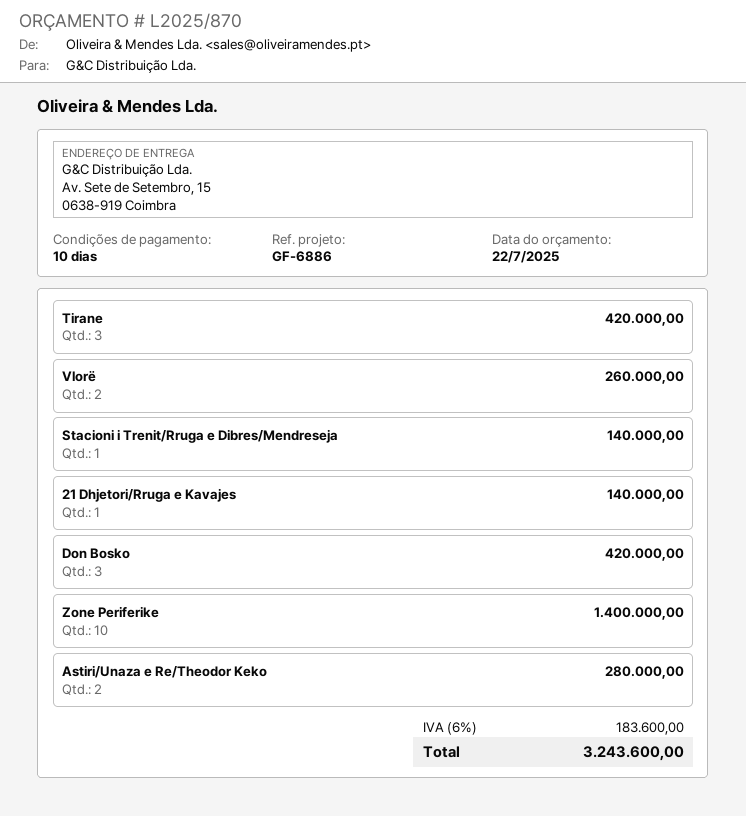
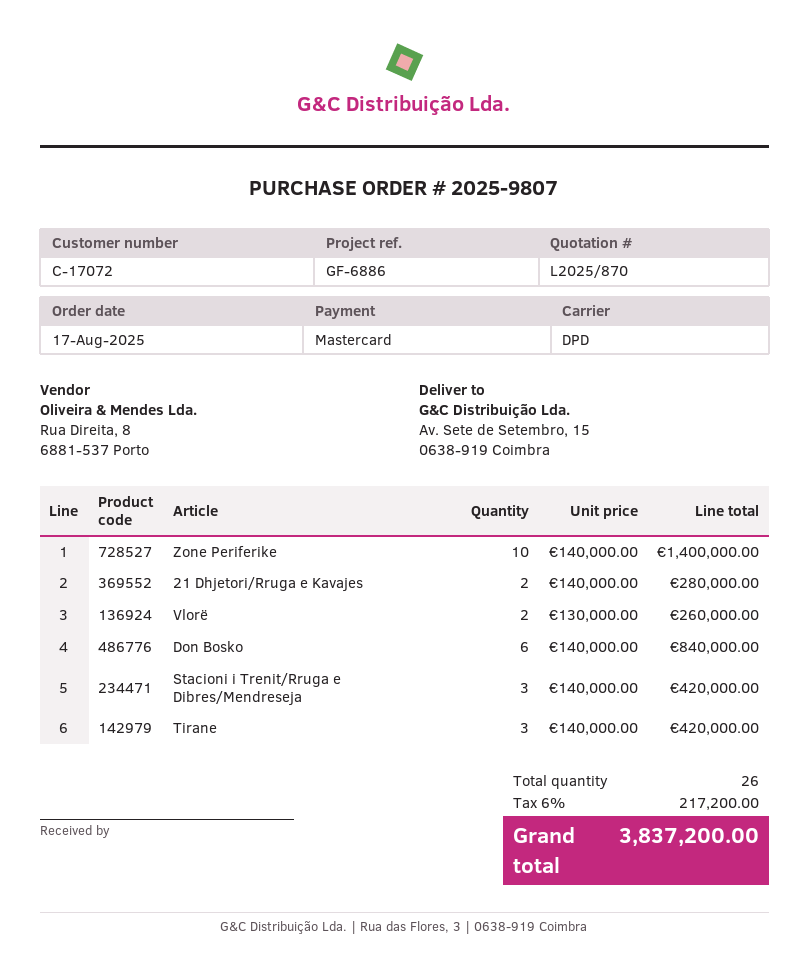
Stacioni i Trenit/Rruga e Dibres/Mendreseja: 1 for 140000.00 -> 3 for 420000.00
21 Dhjetori/Rruga e Kavajes: 1 for 140000.00 -> 2 for 280000.00
Don Bosko: 3 for 420000.00 -> 6 for 840000.00
Astiri/Unaza e Re/Theodor Keko: 2 for 280000.00 -> none
tax: 6% = 183600.00 -> 6% = 217200.00
total: 3243600.00 -> 3837200.00

